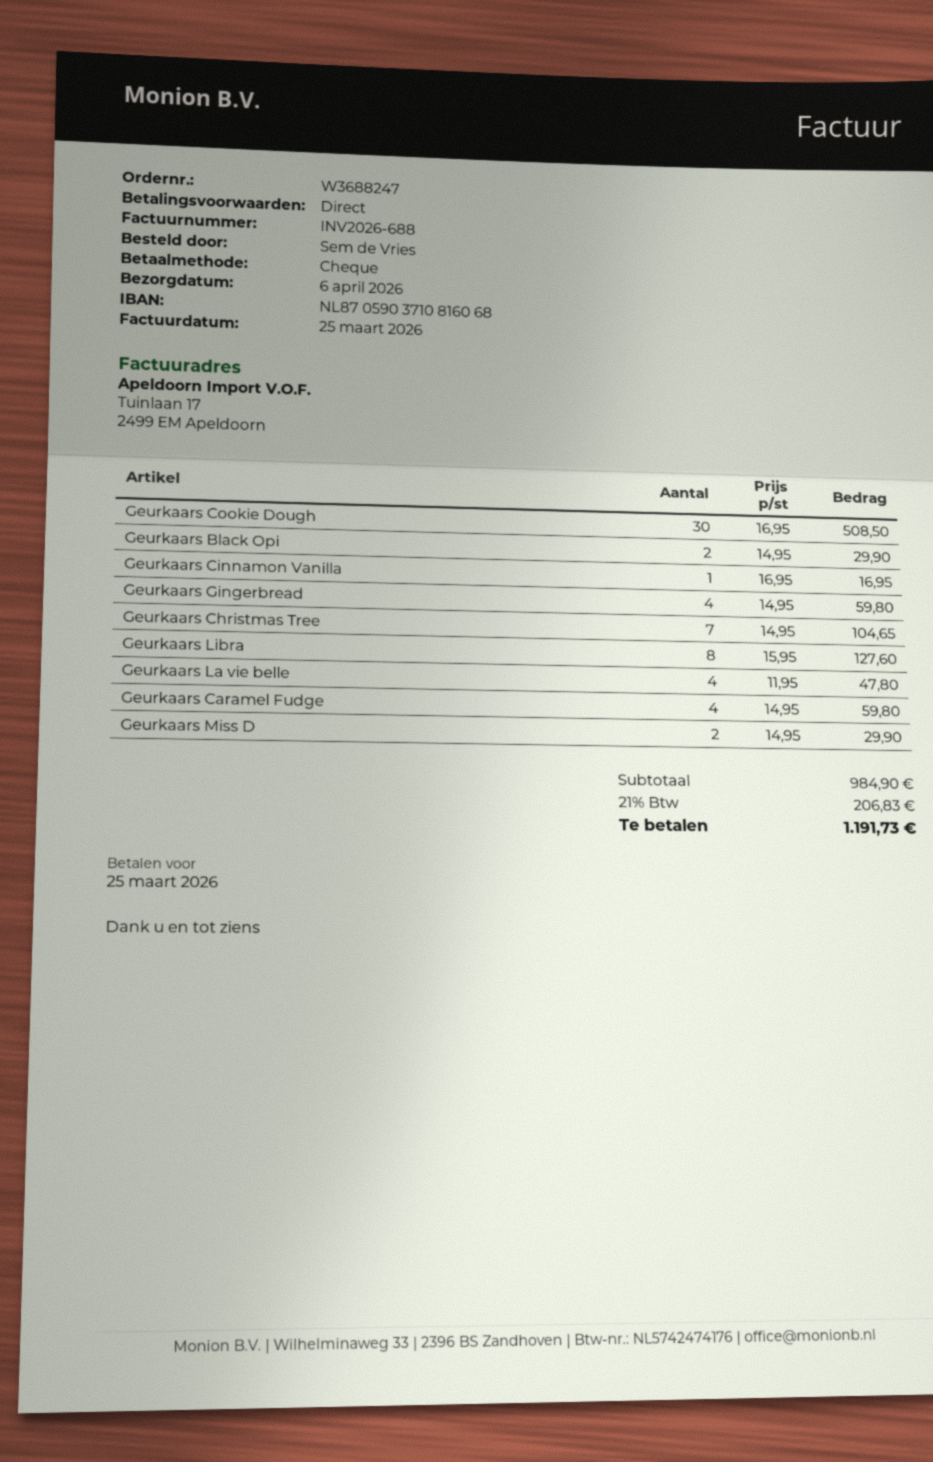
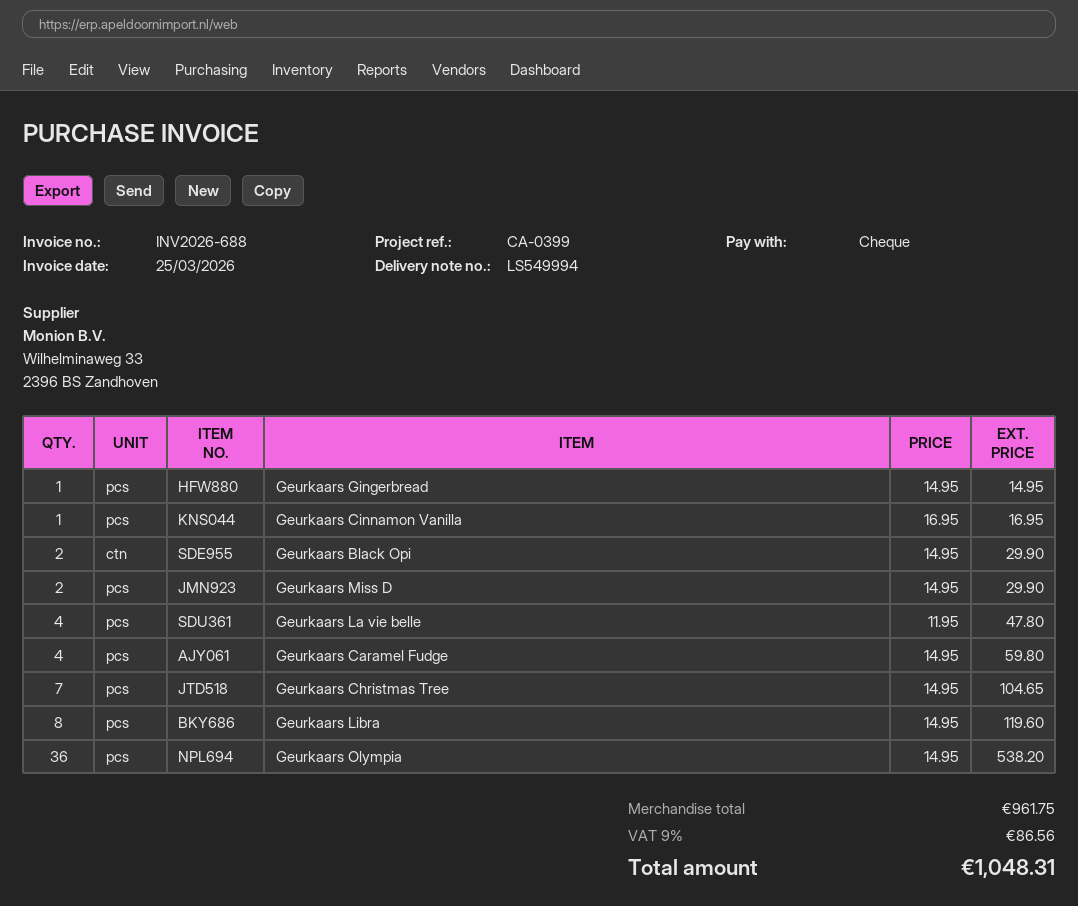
Geurkaars Cookie Dough: 30 x 16.95 = 508.50 -> none
Geurkaars Gingerbread: 4 x 14.95 = 59.80 -> 1 x 14.95 = 14.95
Geurkaars Libra: 8 x 15.95 = 127.60 -> 8 x 14.95 = 119.60
Geurkaars Olympia: none -> 36 x 14.95 = 538.20
subtotal: 984.90 -> 961.75
tax: 21% = 206.83 -> 9% = 86.56
total: 1191.73 -> 1048.31

